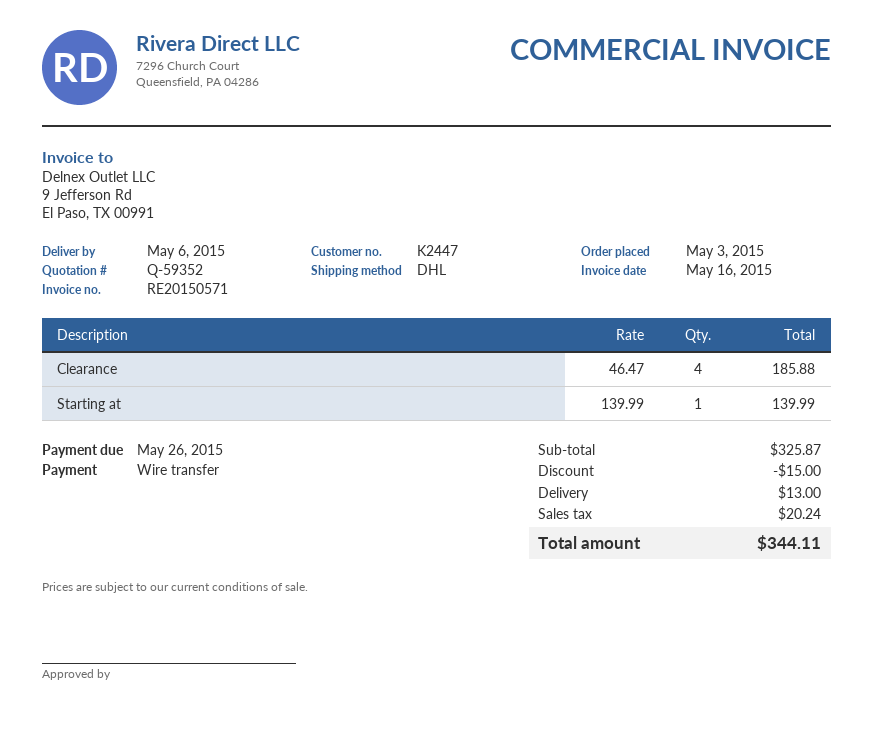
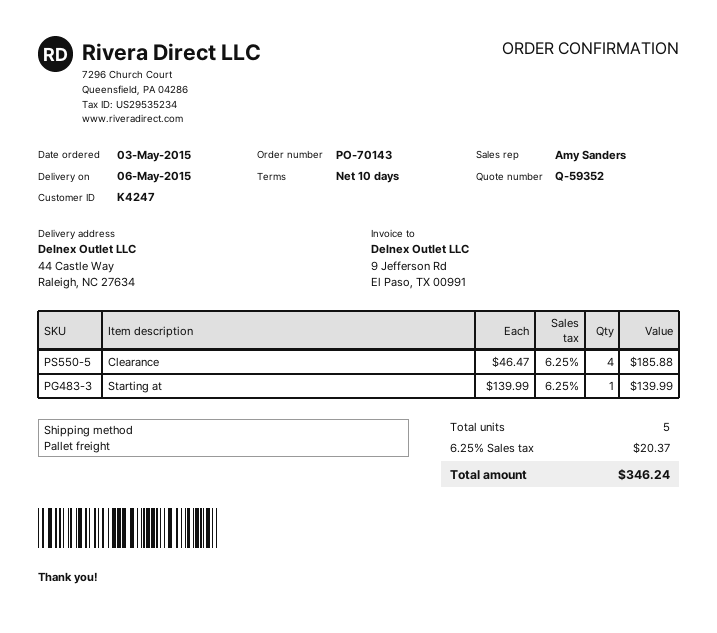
customer number: K2447 -> K4247
shipping method: DHL -> pallet freight
discount: 15.00 -> none
shipping: 13.00 -> none
tax: 20.24 -> 20.37
total: 344.11 -> 346.24

